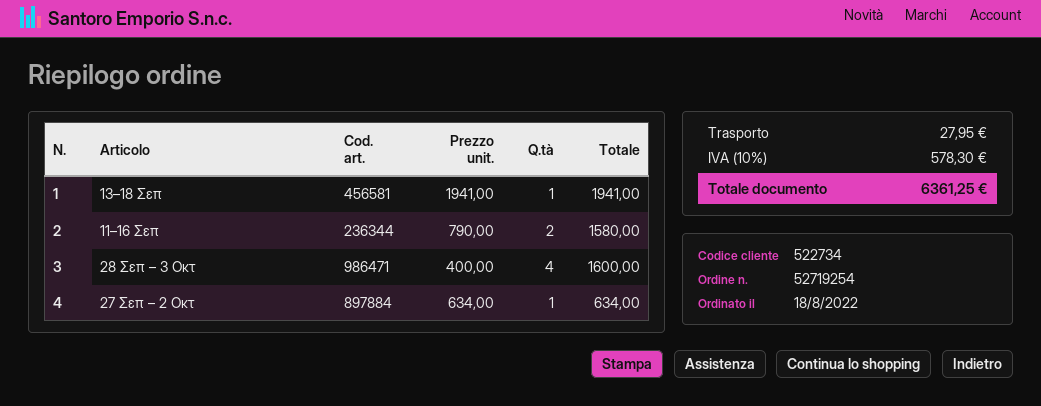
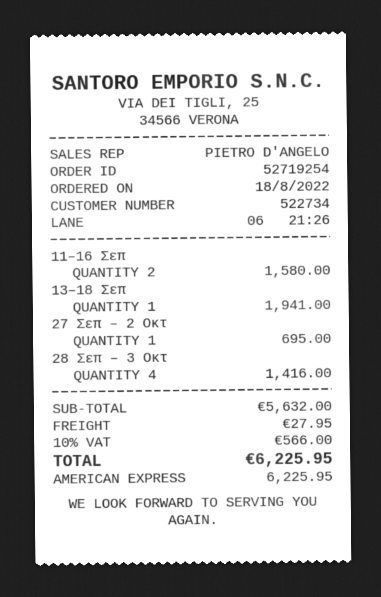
28 Σεπ – 3 Οκτ: 4 for 1600.00 -> 4 for 1416.00
27 Σεπ – 2 Οκτ: 1 for 634.00 -> 1 for 695.00
tax: 10% = 578.30 -> 10% = 566.00
total: 6361.25 -> 6225.95

